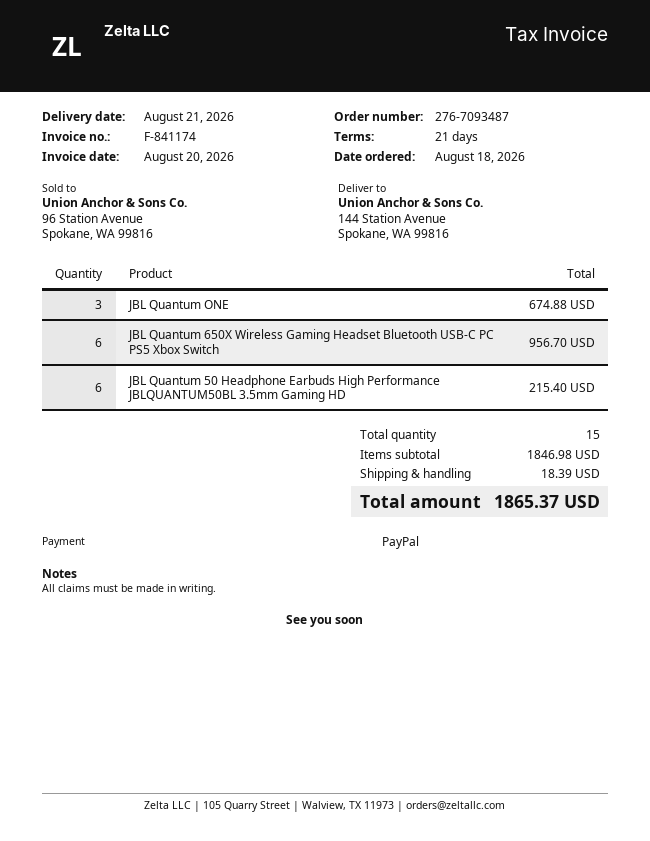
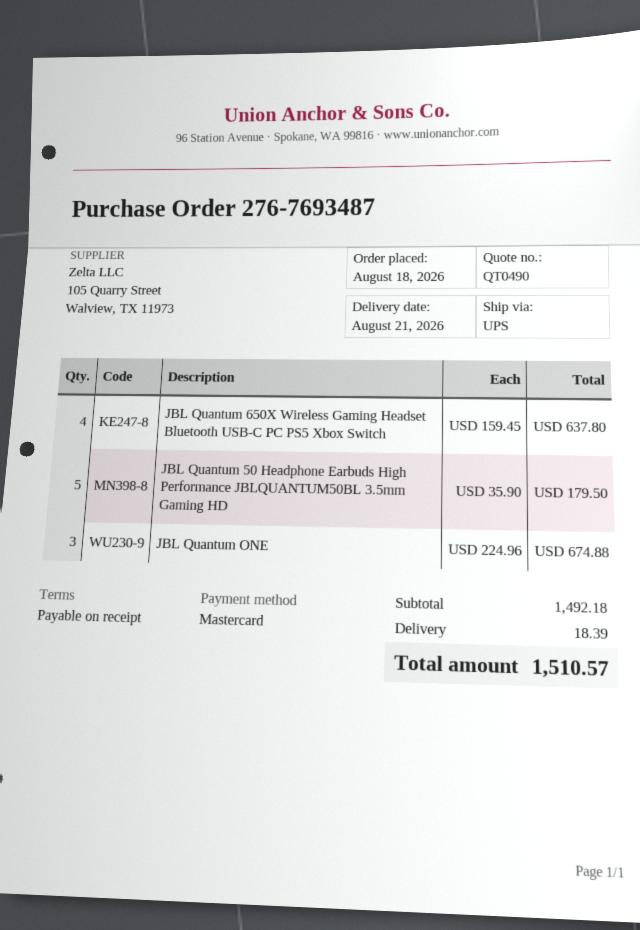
order number: 276-7093487 -> 276-7693487
payment terms: 21 days -> on receipt
payment method: PayPal -> Mastercard
JBL Quantum 650X Wireless Gaming Headset Bluetooth USB-C PC PS5 Xbox Switch: 6 for 956.70 -> 4 for 637.80
JBL Quantum 50 Headphone Earbuds High Performance JBLQUANTUM50BL 3.5mm Gaming HD: 6 for 215.40 -> 5 for 179.50
subtotal: 1846.98 -> 1492.18
total: 1865.37 -> 1510.57

